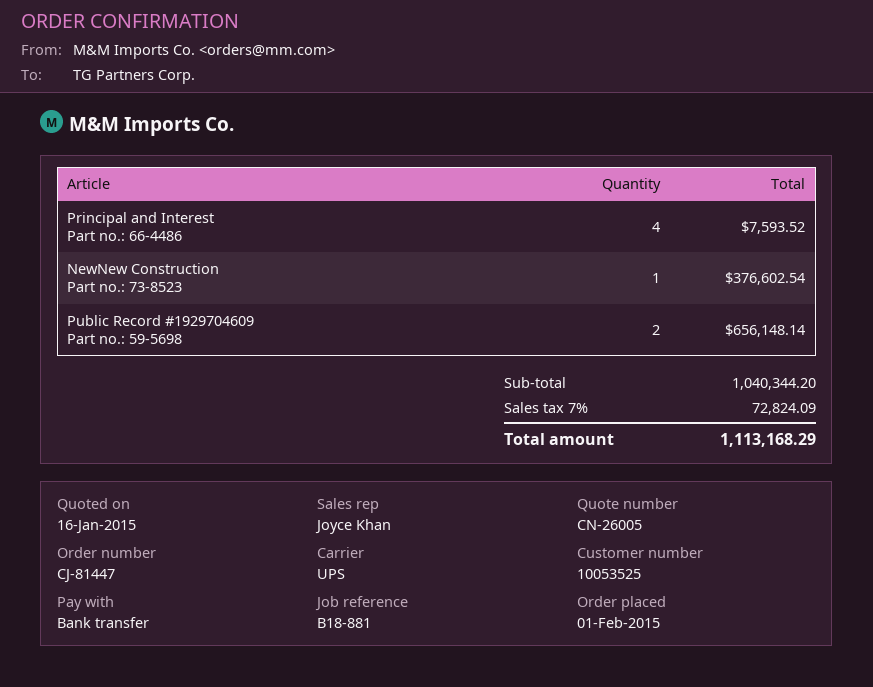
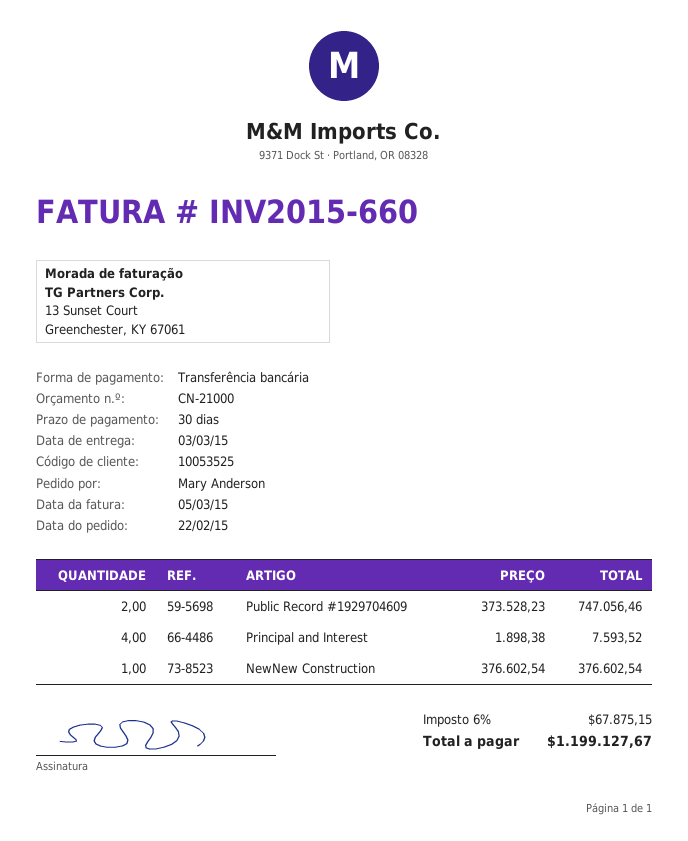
quote number: CN-26005 -> CN-21000
order date: 2015-02-01 -> 2015-02-22
Public Record #1929704609: 2 for 656148.14 -> 2 for 747056.46
tax: 7% = 72824.09 -> 6% = 67875.15
total: 1113168.29 -> 1199127.67

